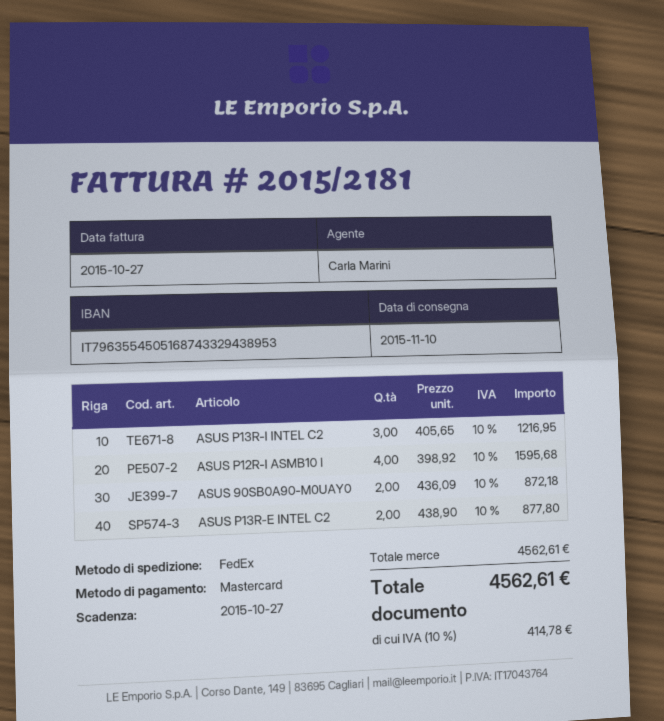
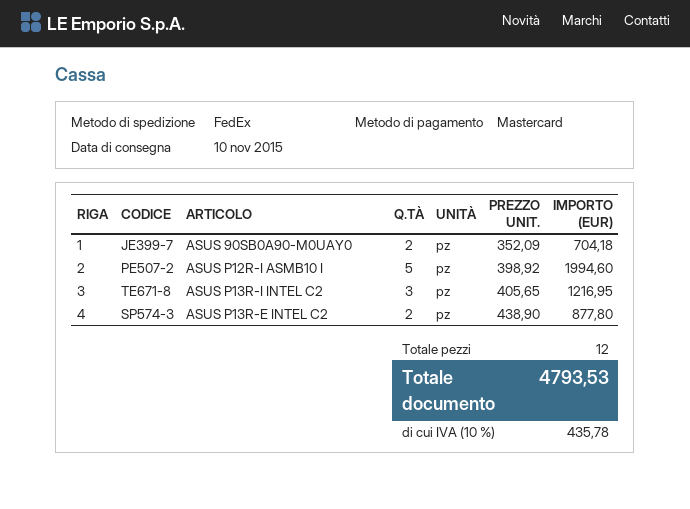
ASUS P12R-I ASMB10 I: 4 x 398.92 = 1595.68 -> 5 x 398.92 = 1994.60
ASUS 90SB0A90-M0UAY0: 2 x 436.09 = 872.18 -> 2 x 352.09 = 704.18
tax: 10% = 414.78 -> 10% = 435.78
total: 4562.61 -> 4793.53

